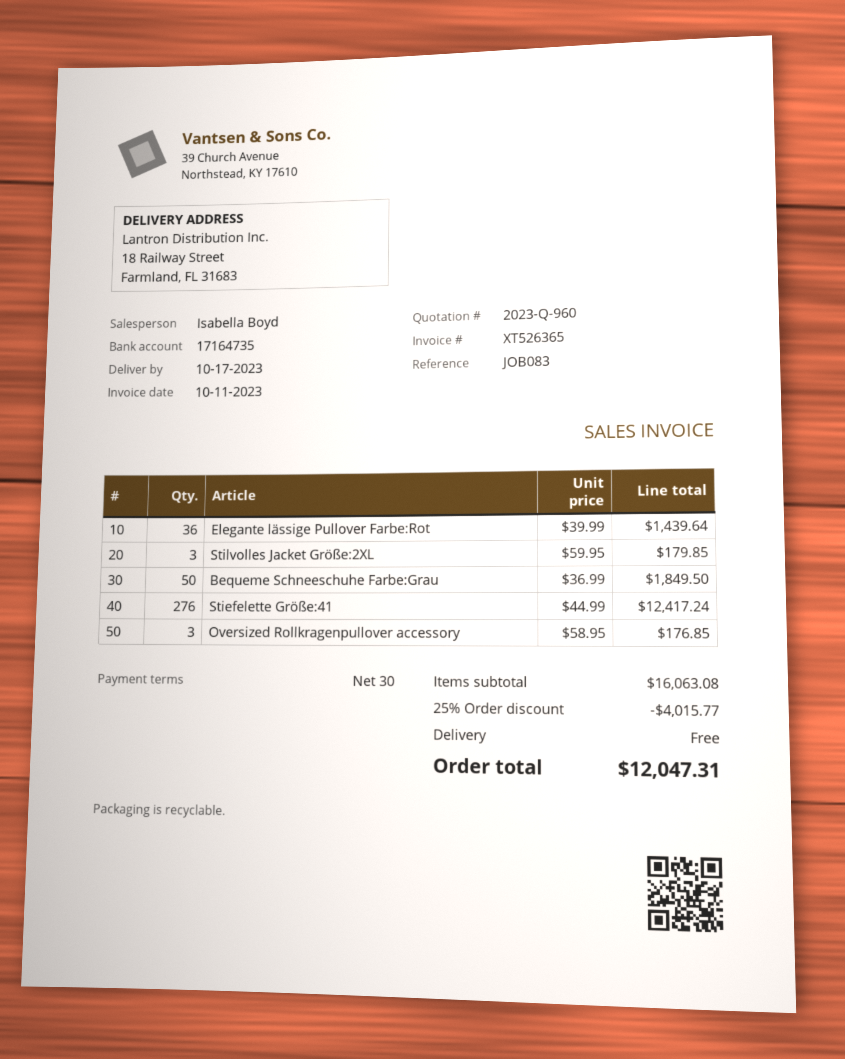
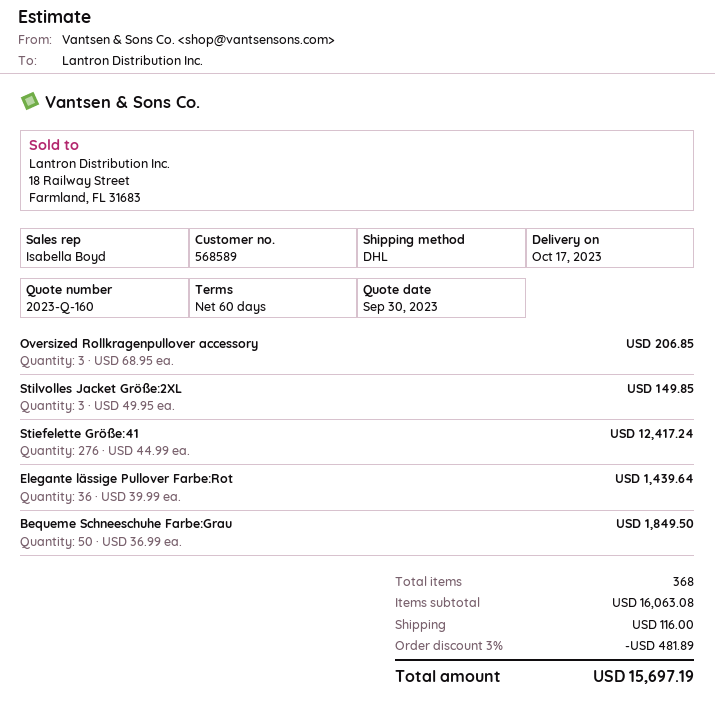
quote number: 2023-Q-960 -> 2023-Q-160
payment terms: 30 days -> 60 days
Stilvolles Jacket Größe:2XL: 3 x 59.95 = 179.85 -> 3 x 49.95 = 149.85
Oversized Rollkragenpullover accessory: 3 x 58.95 = 176.85 -> 3 x 68.95 = 206.85
discount: 25% = 4015.77 -> 3% = 481.89
shipping: 0.00 -> 116.00
total: 12047.31 -> 15697.19

